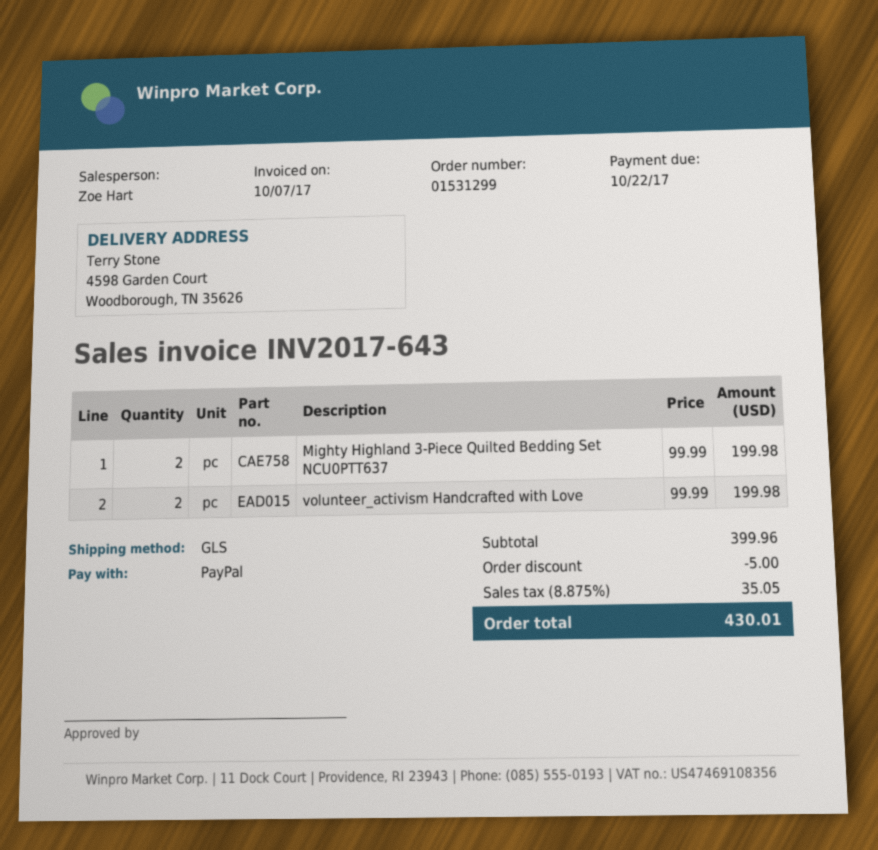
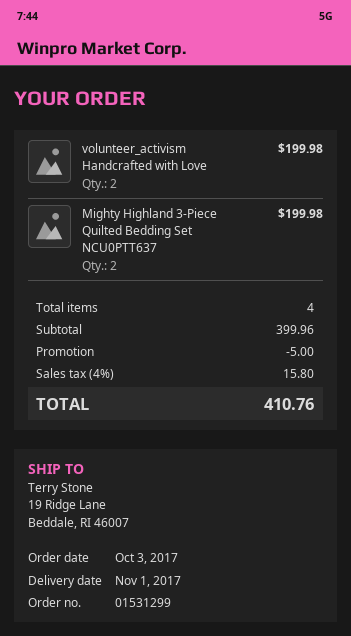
ship to: 4598 Garden Court, Woodborough, TN 35626 -> 19 Ridge Lane, Beddale, RI 46007
tax: 8.875% = 35.05 -> 4% = 15.80
total: 430.01 -> 410.76

